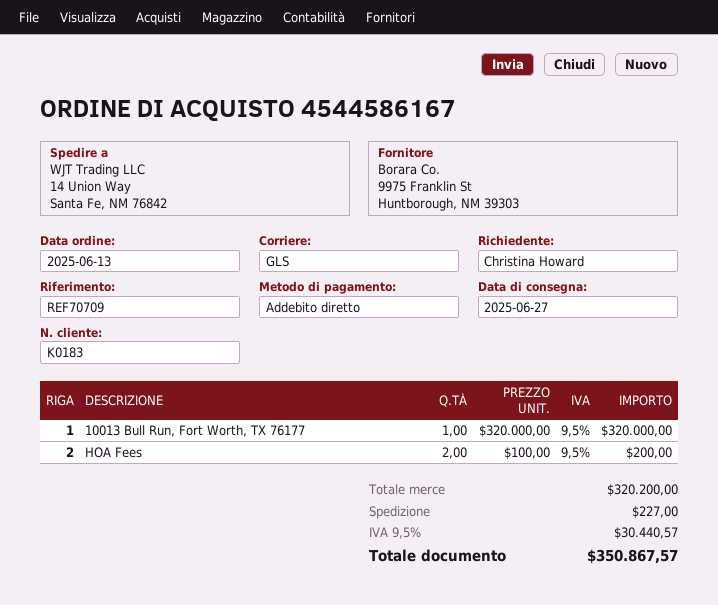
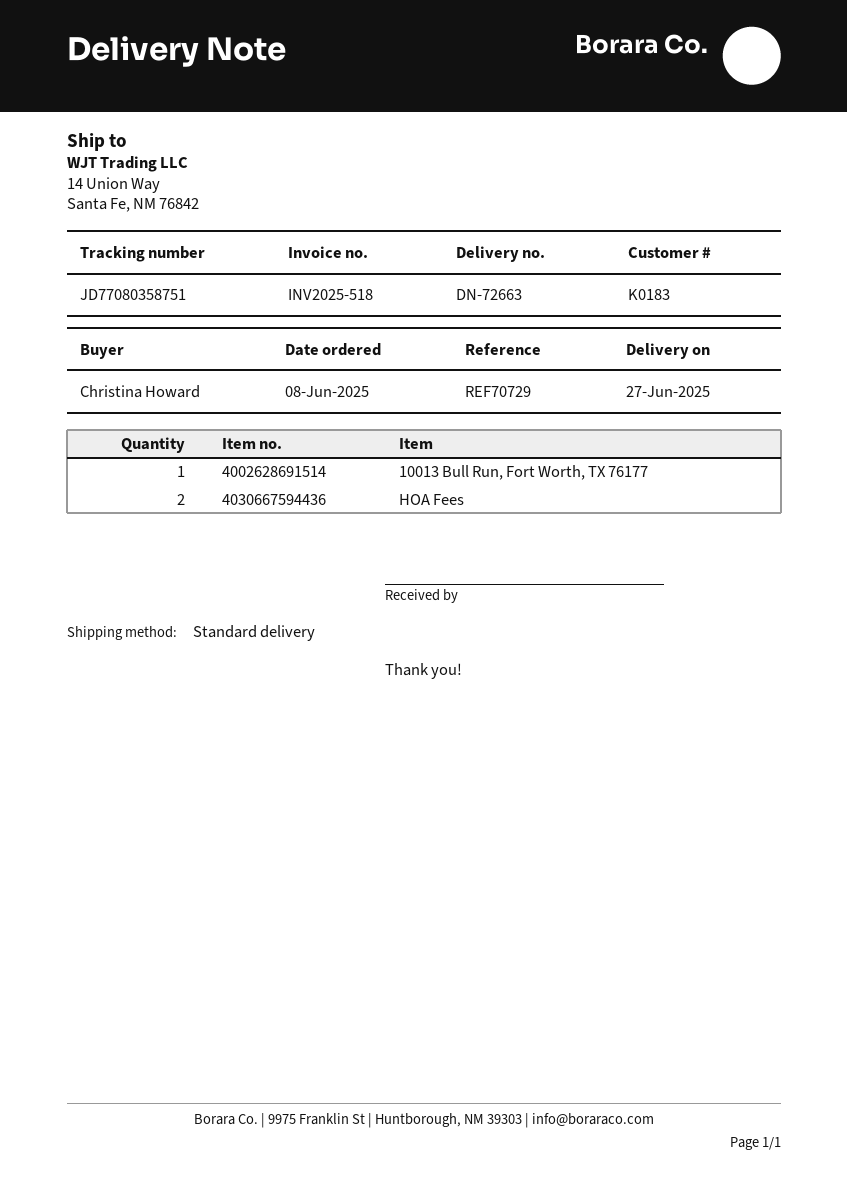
order date: 2025-06-13 -> 2025-06-08
reference: REF70709 -> REF70729
shipping method: GLS -> standard

